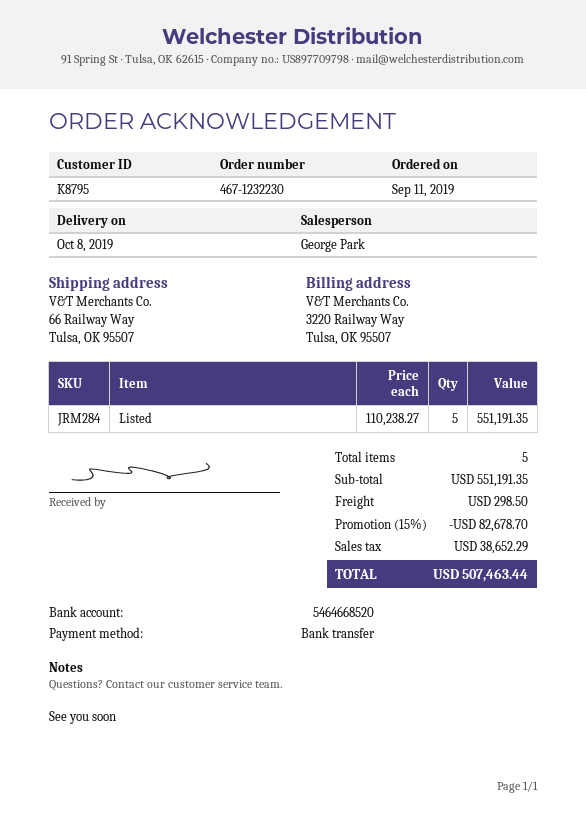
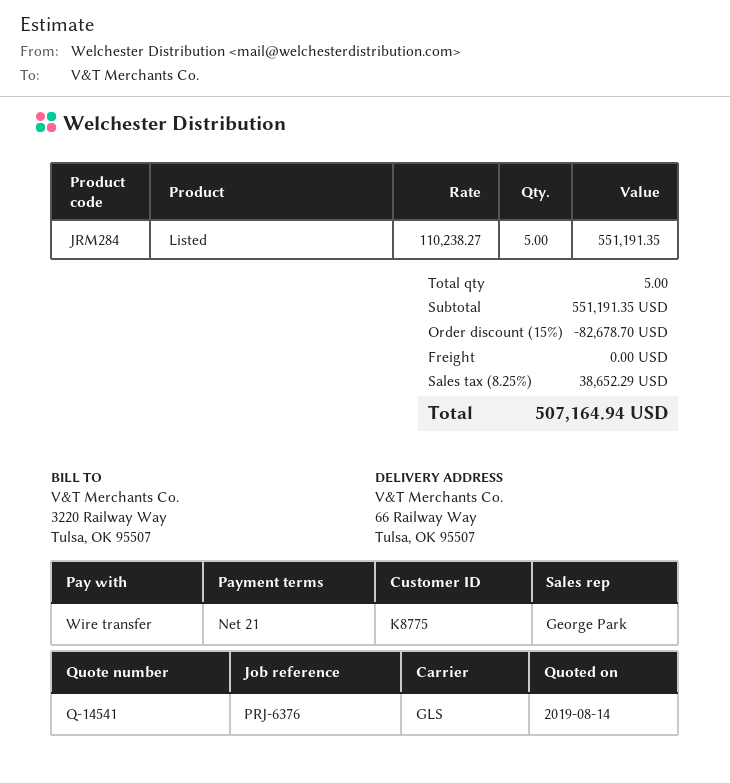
customer number: K8795 -> K8775
shipping: 298.50 -> 0.00
total: 507463.44 -> 507164.94

